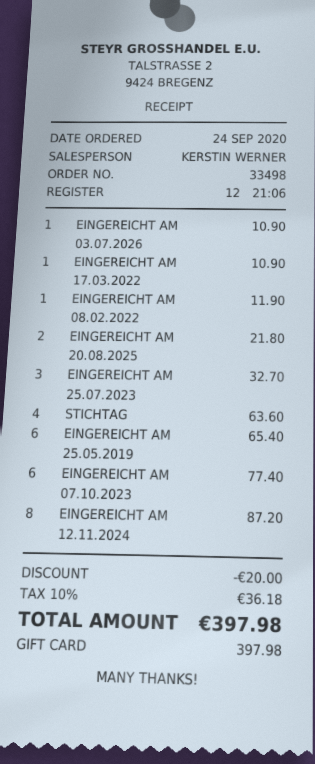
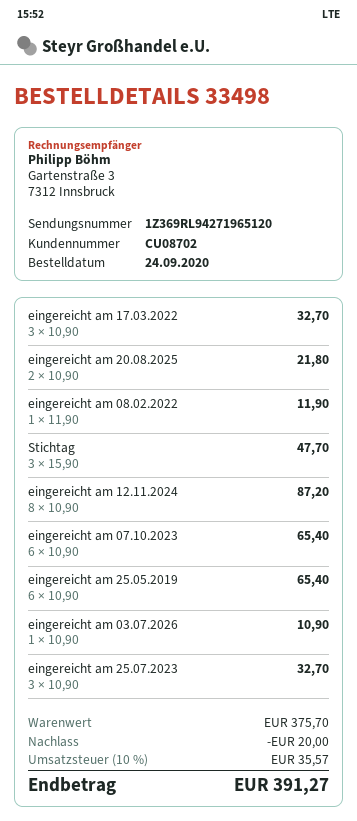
EINGEREICHT AM 17.03.2022: 1 for 10.90 -> 3 for 32.70
STICHTAG: 4 for 63.60 -> 3 for 47.70
EINGEREICHT AM 07.10.2023: 6 for 77.40 -> 6 for 65.40
tax: 10% = 36.18 -> 10% = 35.57
total: 397.98 -> 391.27

